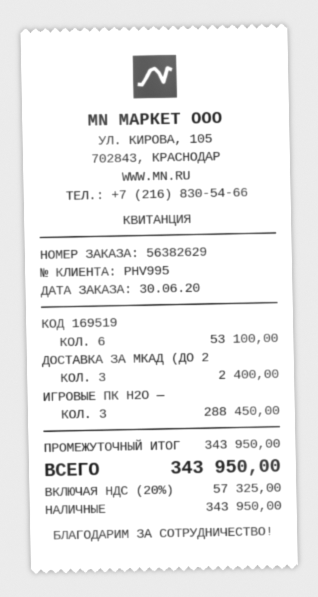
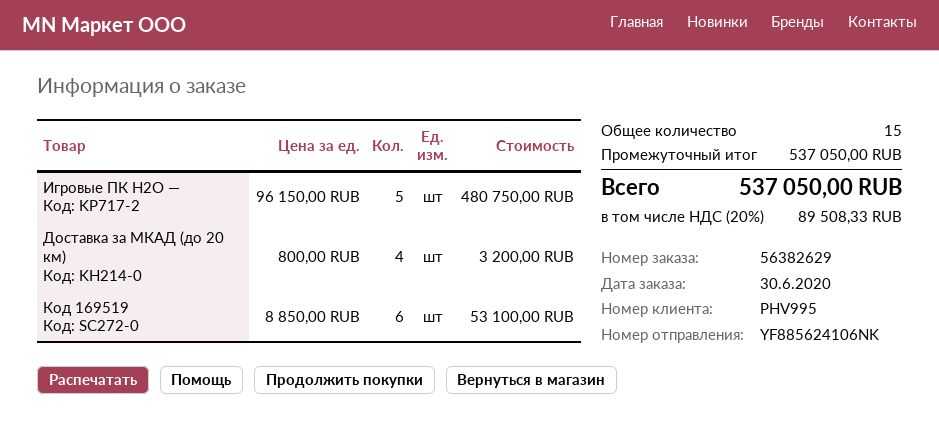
ДОСТАВКА ЗА МКАД (ДО 2: 3 for 2400.00 -> 4 for 3200.00
ИГРОВЫЕ ПК H2O —: 3 for 288450.00 -> 5 for 480750.00
subtotal: 343950.00 -> 537050.00
tax: 20% = 57325.00 -> 20% = 89508.33
total: 343950.00 -> 537050.00

